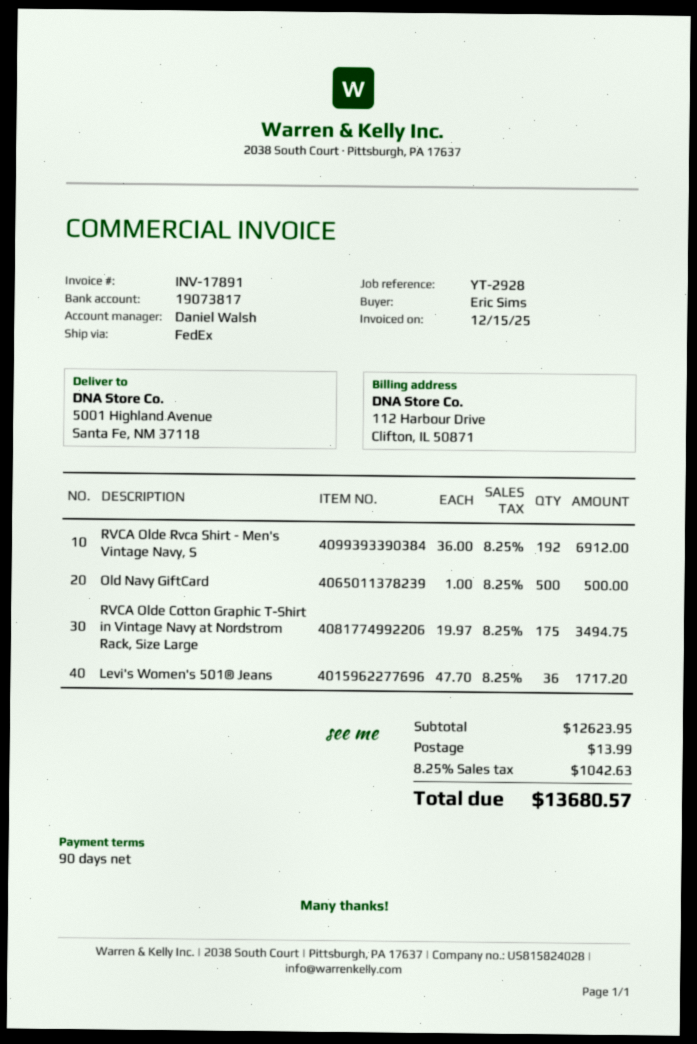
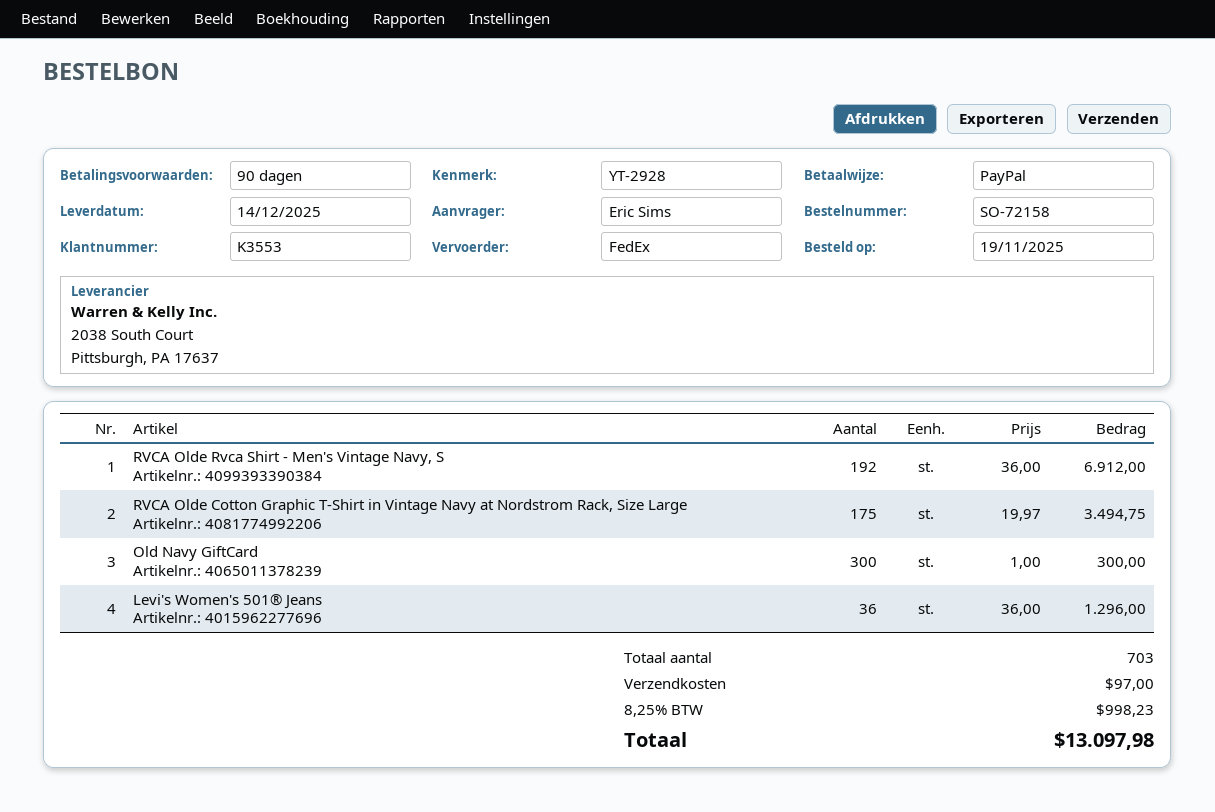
Old Navy GiftCard: 500 x 1.00 = 500.00 -> 300 x 1.00 = 300.00
Levi's Women's 501® Jeans: 36 x 47.70 = 1717.20 -> 36 x 36.00 = 1296.00
shipping: 13.99 -> 97.00
tax: 8.25% = 1042.63 -> 8.25% = 998.23
total: 13680.57 -> 13097.98

